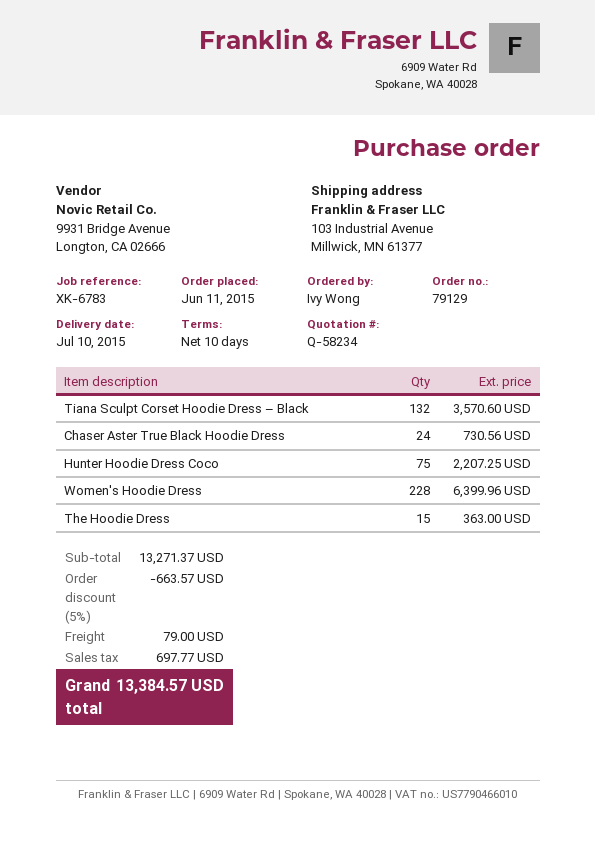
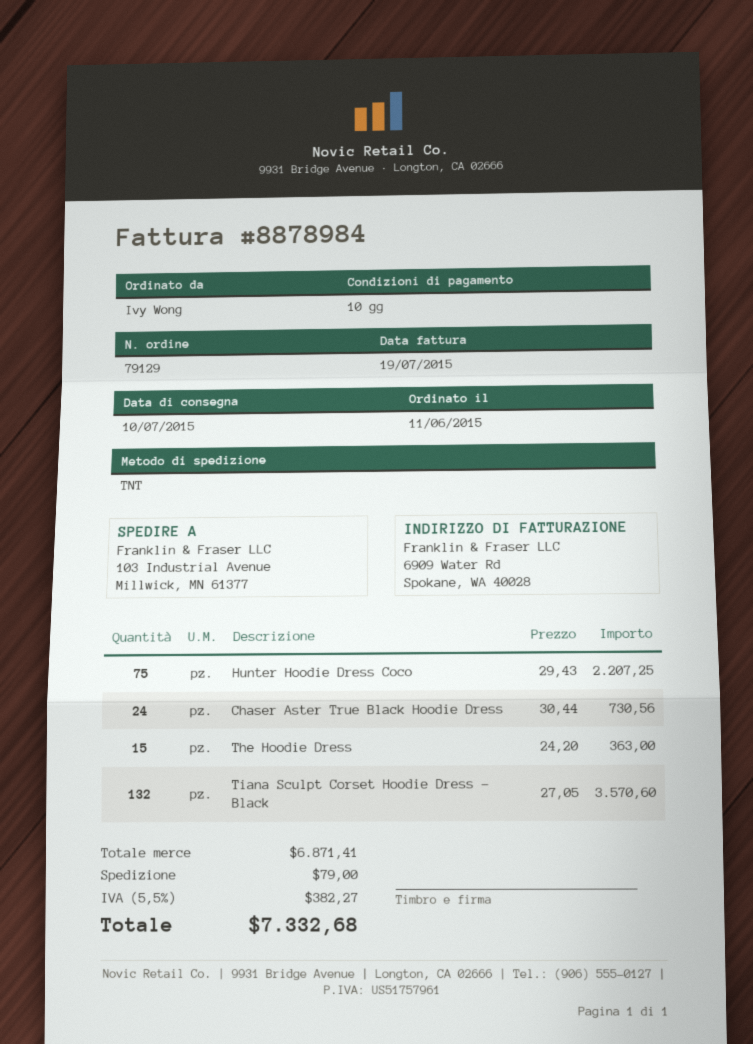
Women's Hoodie Dress: 228 for 6399.96 -> none
subtotal: 13271.37 -> 6871.41
discount: 5% = 663.57 -> none
tax: 697.77 -> 382.27
total: 13384.57 -> 7332.68

